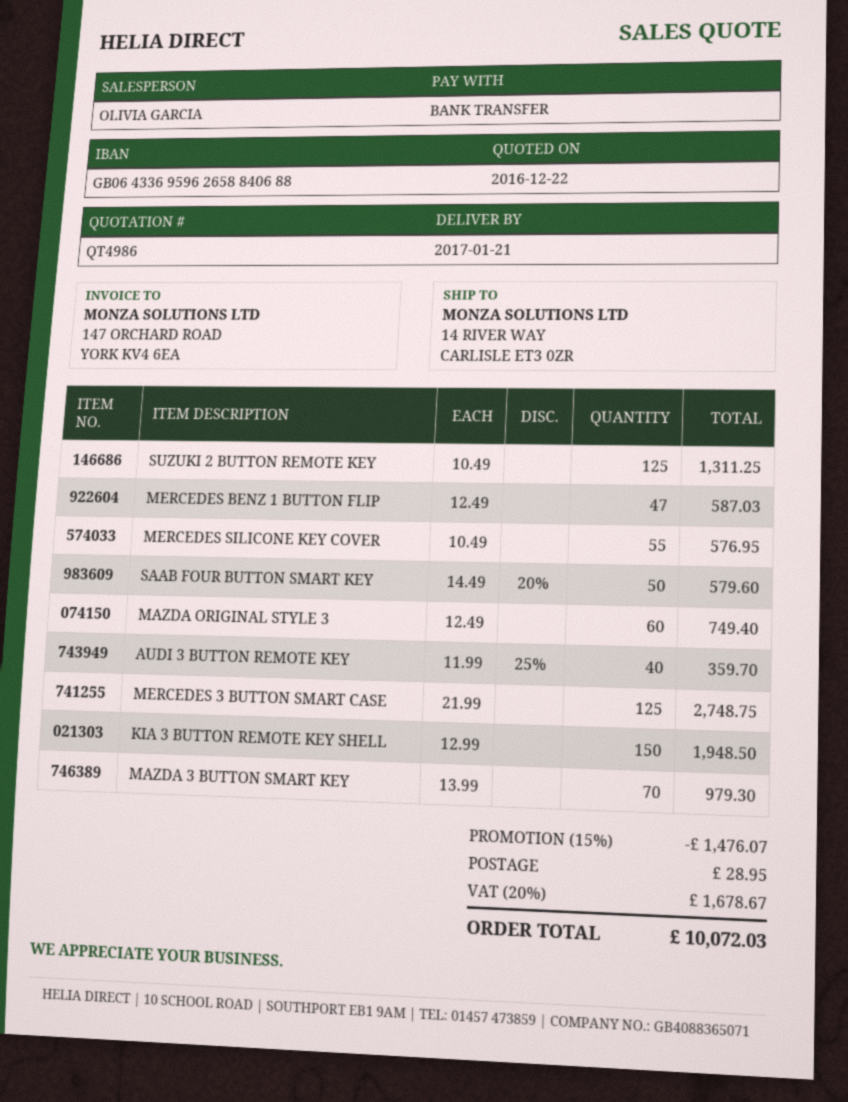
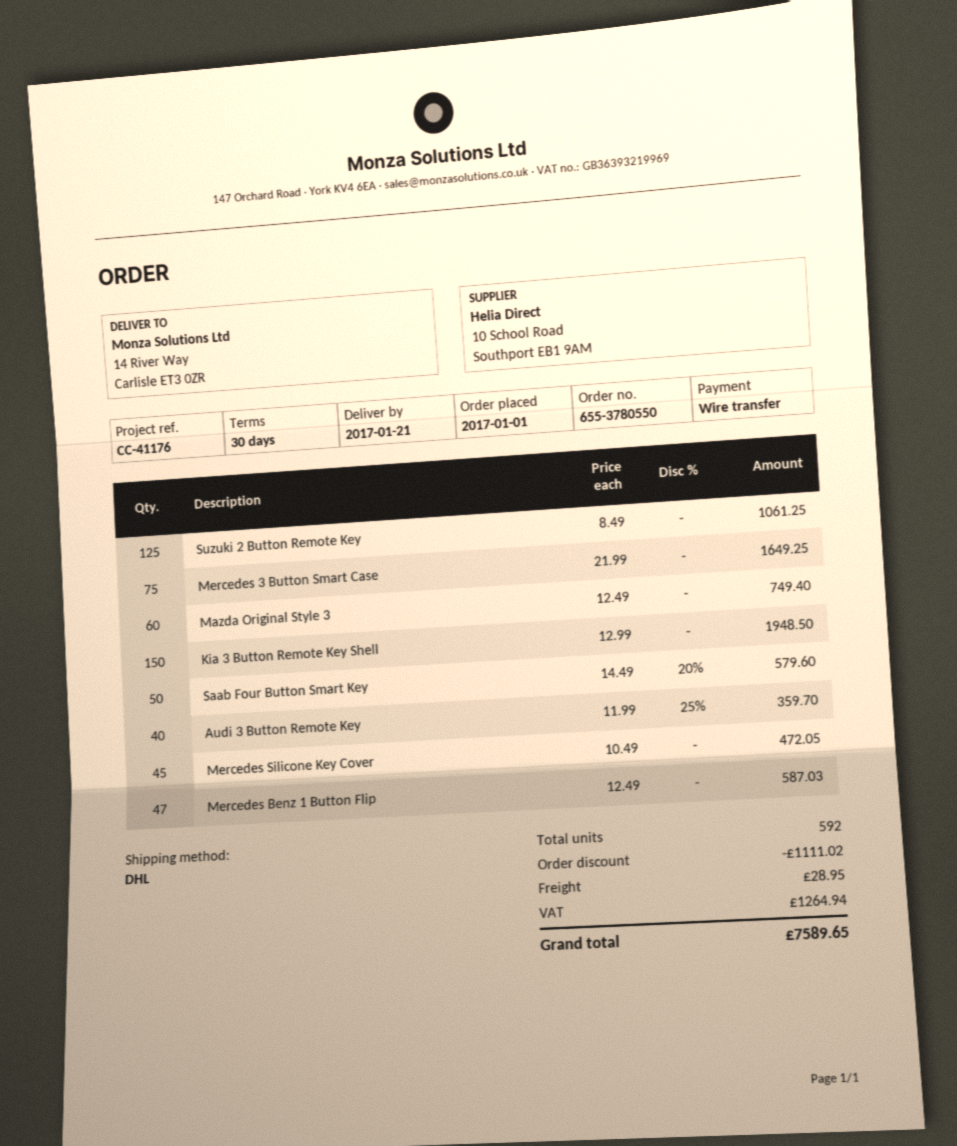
SUZUKI 2 BUTTON REMOTE KEY: 125 x 10.49 = 1311.25 -> 125 x 8.49 = 1061.25
MERCEDES SILICONE KEY COVER: 55 x 10.49 = 576.95 -> 45 x 10.49 = 472.05
MERCEDES 3 BUTTON SMART CASE: 125 x 21.99 = 2748.75 -> 75 x 21.99 = 1649.25
MAZDA 3 BUTTON SMART KEY: 70 x 13.99 = 979.30 -> none
discount: 1476.07 -> 1111.02
tax: 1678.67 -> 1264.94
total: 10072.03 -> 7589.65

